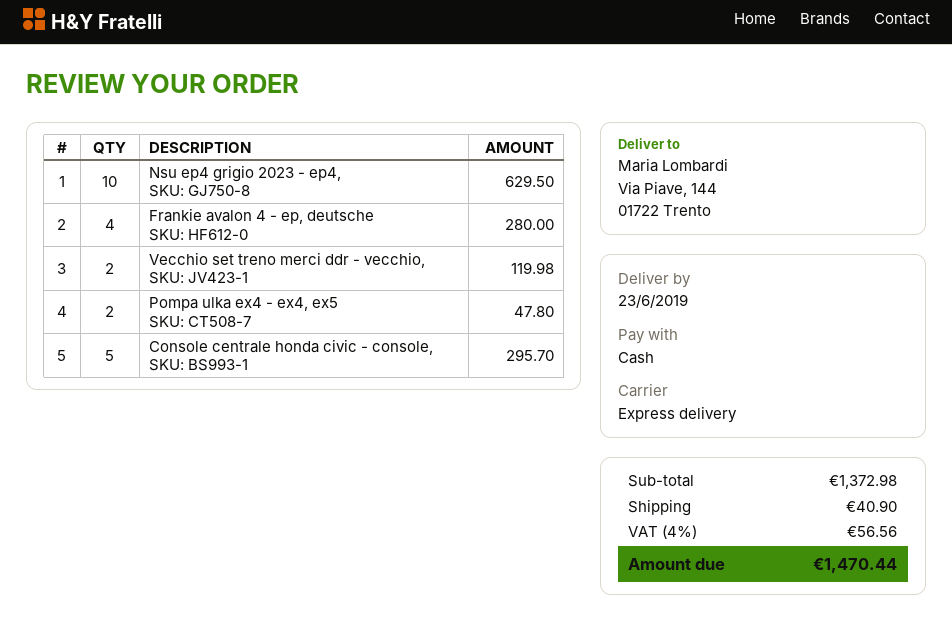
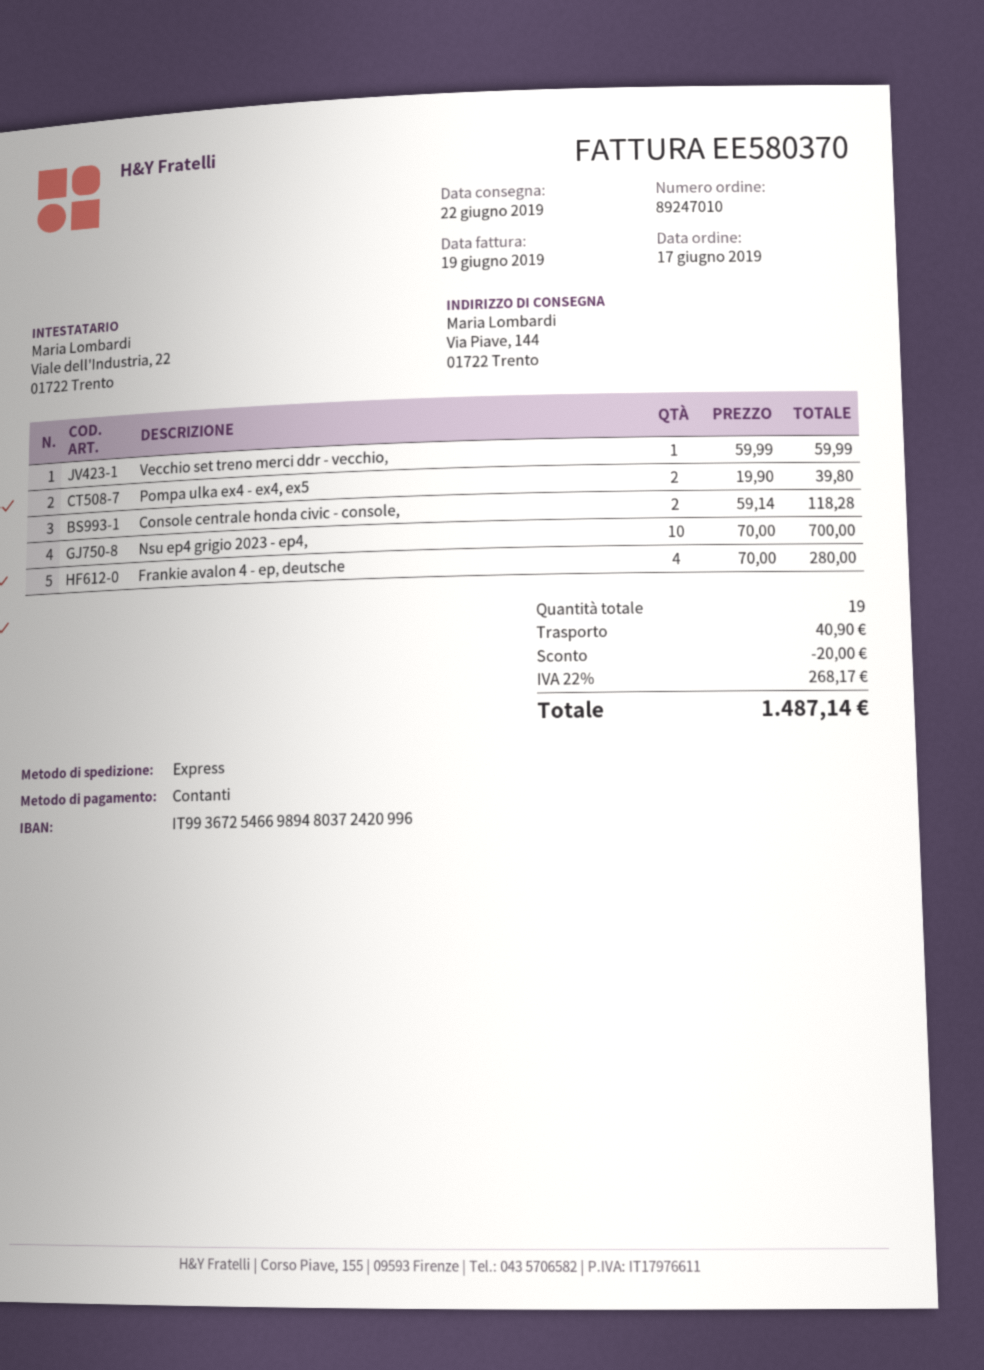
delivery date: 2019-06-23 -> 2019-06-22
Nsu ep4 grigio 2023 - ep4,: 10 for 629.50 -> 10 for 700.00
Vecchio set treno merci ddr - vecchio,: 2 for 119.98 -> 1 for 59.99
Pompa ulka ex4 - ex4, ex5: 2 for 47.80 -> 2 for 39.80
Console centrale honda civic - console,: 5 for 295.70 -> 2 for 118.28
discount: none -> 20.00
tax: 4% = 56.56 -> 22% = 268.17
total: 1470.44 -> 1487.14

